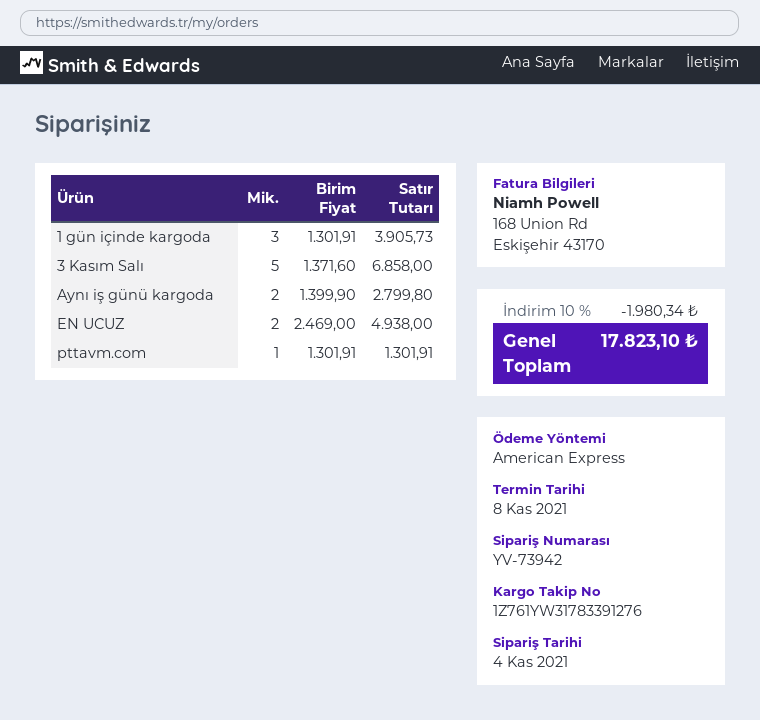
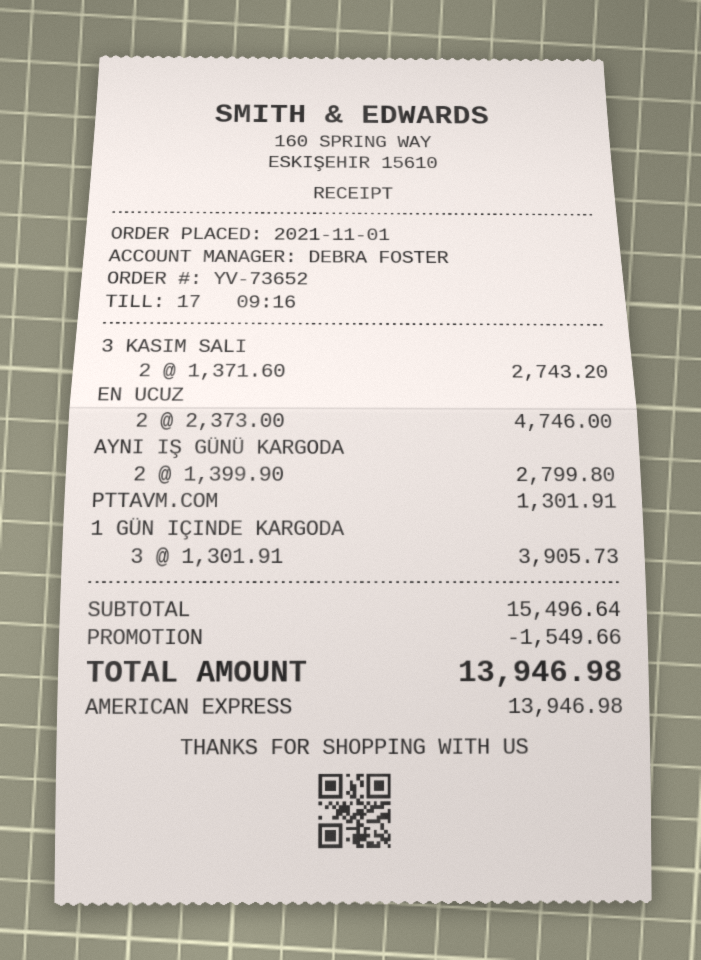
order number: YV-73942 -> YV-73652
order date: 2021-11-04 -> 2021-11-01
3 Kasım Salı: 5 x 1371.60 = 6858.00 -> 2 x 1371.60 = 2743.20
EN UCUZ: 2 x 2469.00 = 4938.00 -> 2 x 2373.00 = 4746.00
discount: 1980.34 -> 1549.66
total: 17823.10 -> 13946.98

